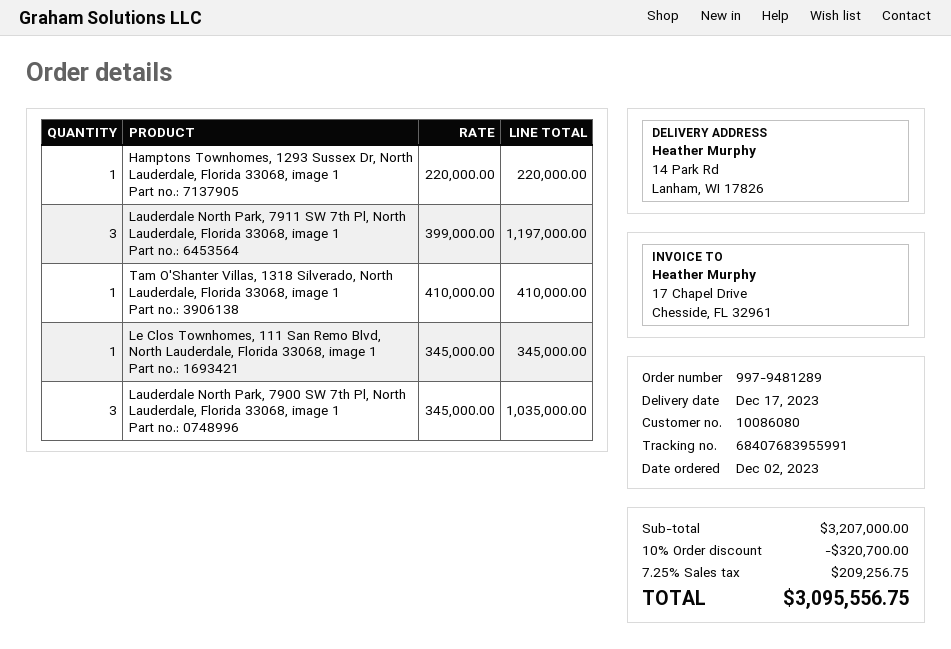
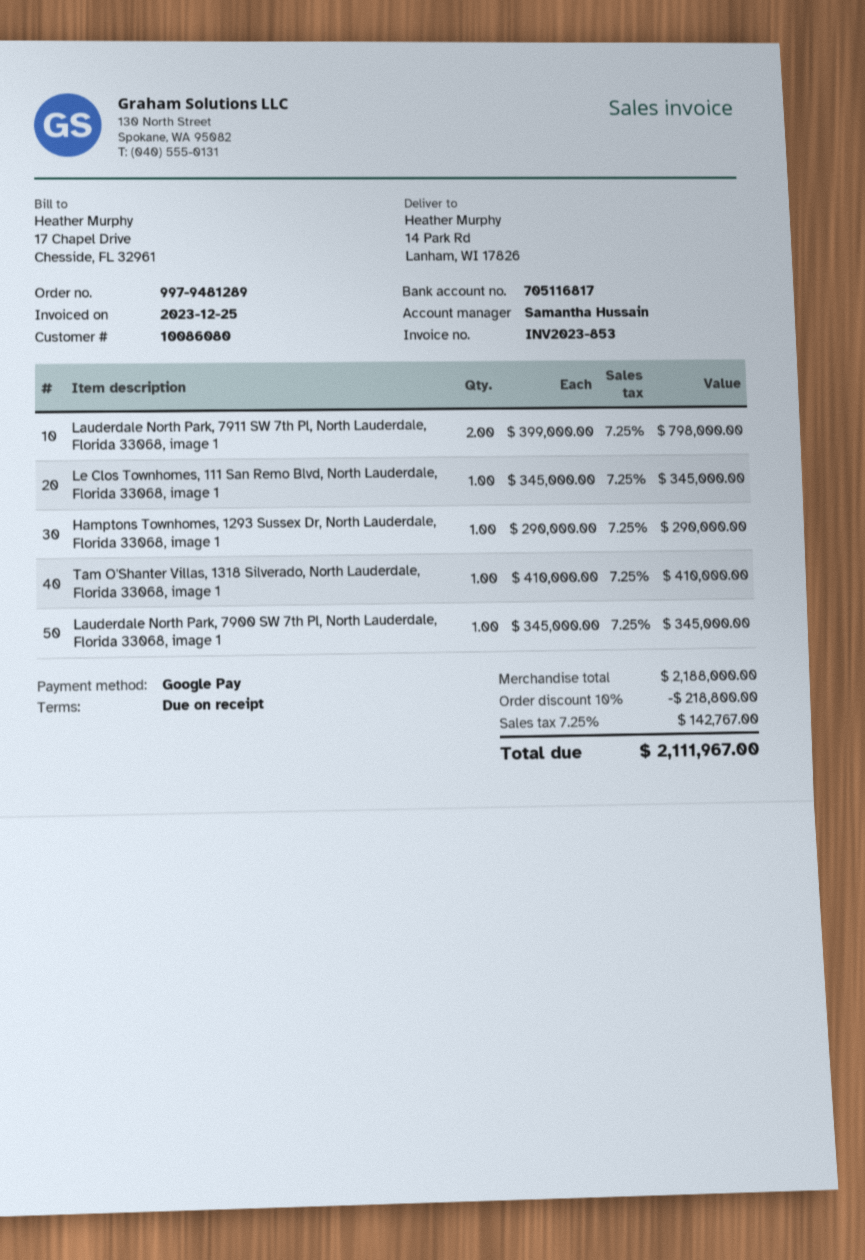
Hamptons Townhomes, 1293 Sussex Dr, North Lauderdale, Florida 33068, image 1: 1 x 220000.00 = 220000.00 -> 1 x 290000.00 = 290000.00
Lauderdale North Park, 7911 SW 7th Pl, North Lauderdale, Florida 33068, image 1: 3 x 399000.00 = 1197000.00 -> 2 x 399000.00 = 798000.00
Lauderdale North Park, 7900 SW 7th Pl, North Lauderdale, Florida 33068, image 1: 3 x 345000.00 = 1035000.00 -> 1 x 345000.00 = 345000.00
subtotal: 3207000.00 -> 2188000.00
discount: 10% = 320700.00 -> 10% = 218800.00
tax: 7.25% = 209256.75 -> 7.25% = 142767.00
total: 3095556.75 -> 2111967.00

